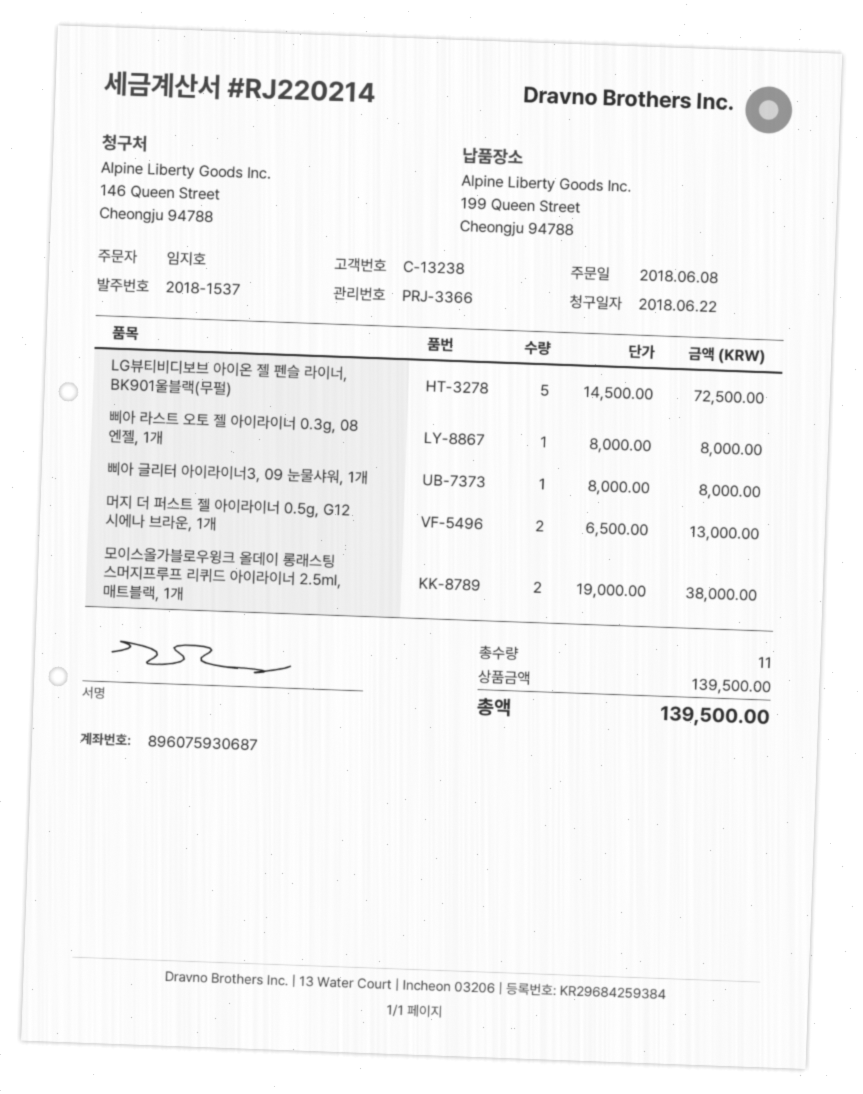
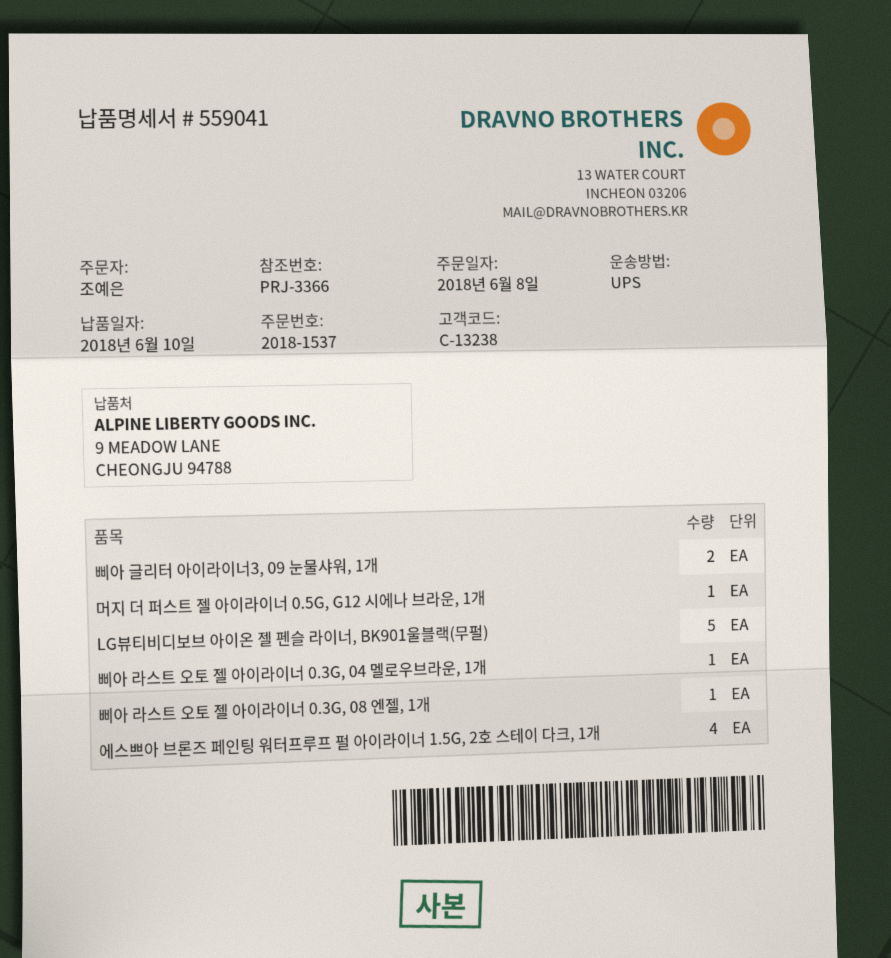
ordered by: 임지호 -> 조예은
ship to: 199 Queen Street, Cheongju 94788 -> 9 MEADOW LANE, CHEONGJU 94788
삐아 글리터 아이라이너3, 09 눈물샤워, 1개: 1 -> 2
머지 더 퍼스트 젤 아이라이너 0.5g, G12 시에나 브라운, 1개: 2 -> 1
모이스올가블로우윙크 올데이 롱래스팅 스머지프루프 리퀴드 아이라이너 2.5ml, 매트블랙, 1개: 2 -> none
삐아 라스트 오토 젤 아이라이너 0.3G, 04 멜로우브라운, 1개: none -> 1
에스쁘아 브론즈 페인팅 워터프루프 펄 아이라이너 1.5G, 2호 스테이 다크, 1개: none -> 4

